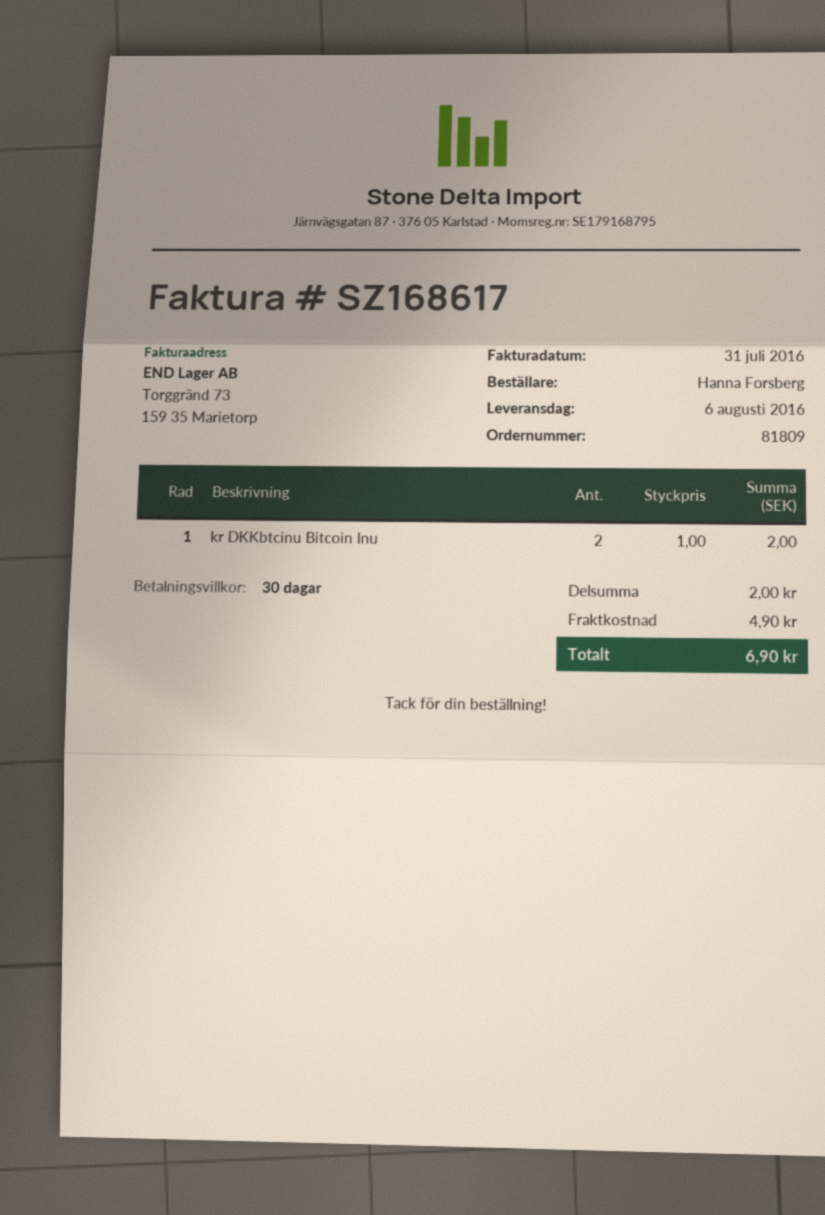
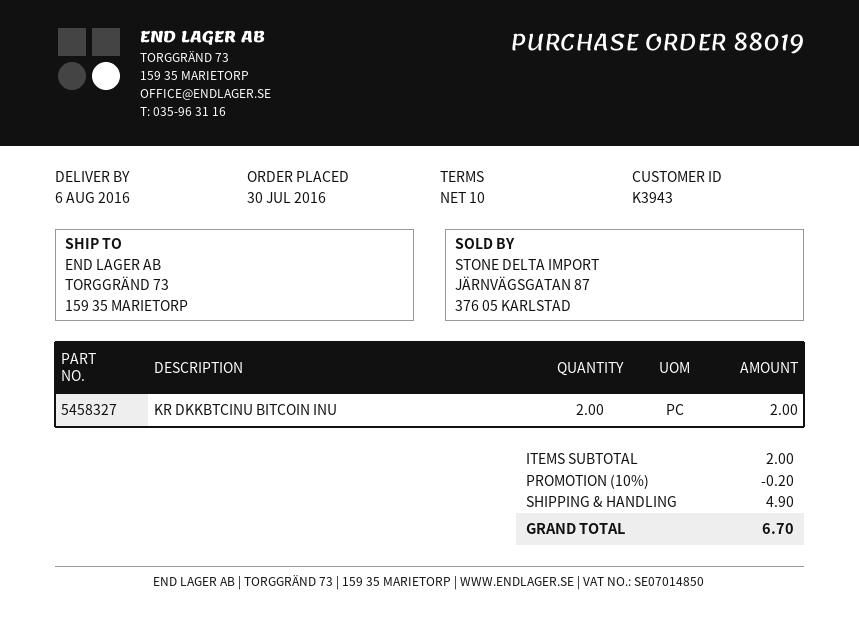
order number: 81809 -> 88019
payment terms: 30 days -> 10 days
discount: none -> 10% = 0.20
total: 6.90 -> 6.70

